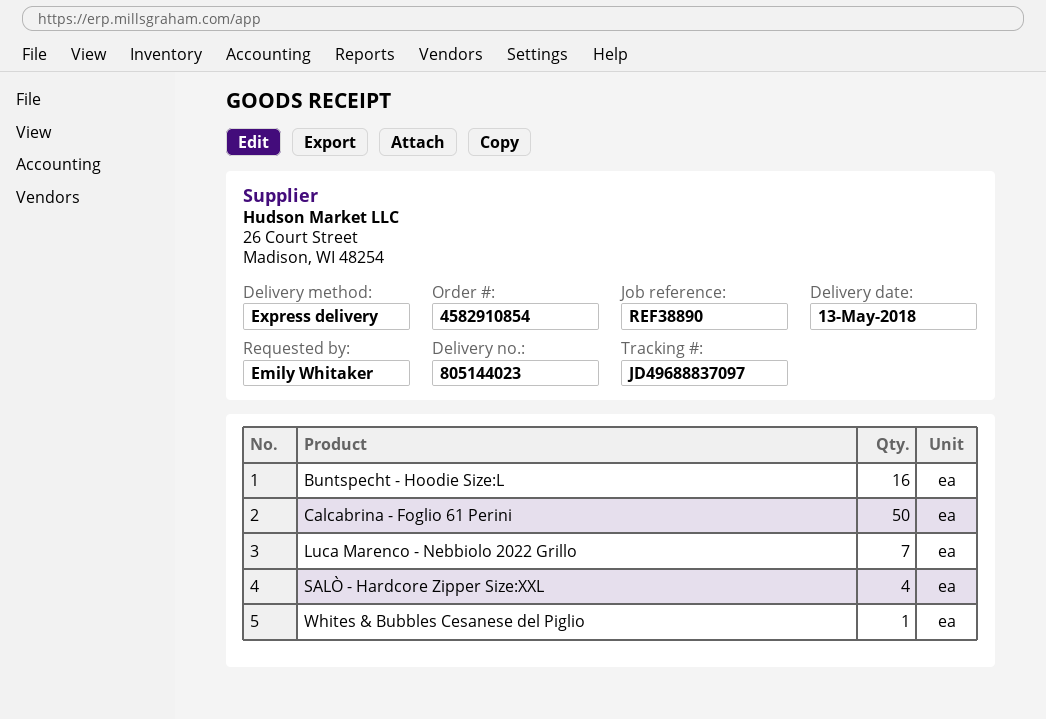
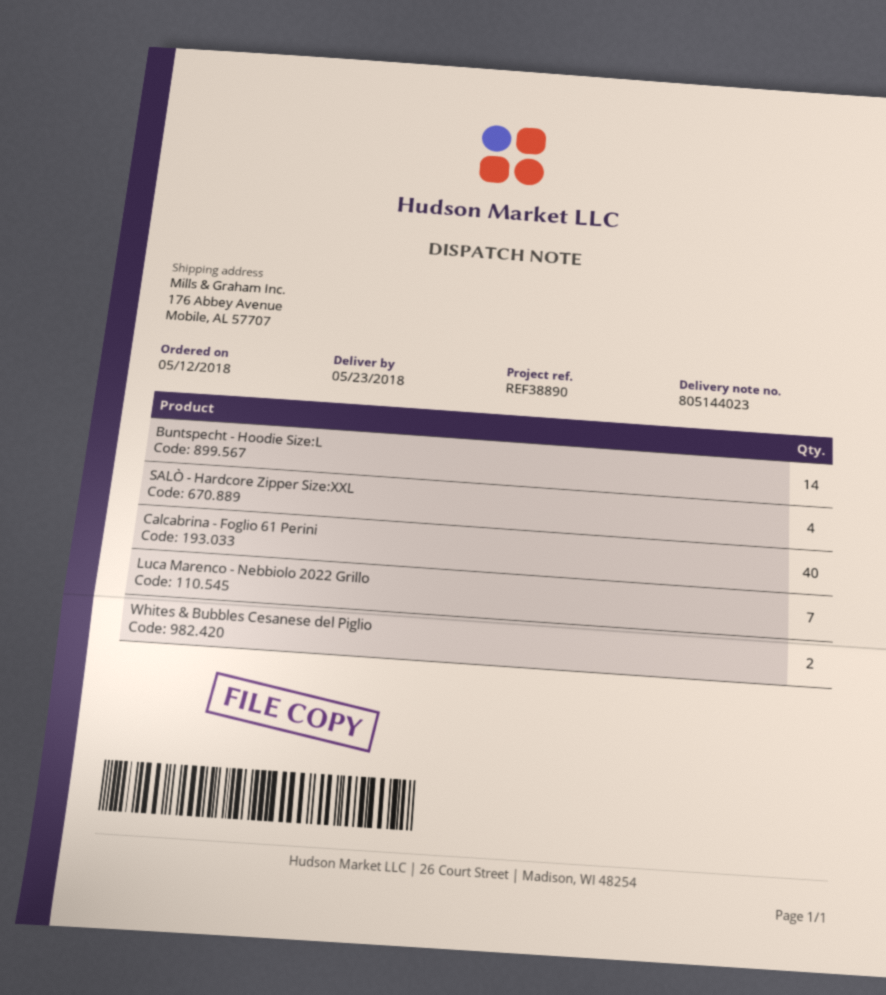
delivery date: 2018-05-13 -> 2018-05-23
Buntspecht - Hoodie Size:L: 16 -> 14
Calcabrina - Foglio 61 Perini: 50 -> 40
Whites & Bubbles Cesanese del Piglio: 1 -> 2

